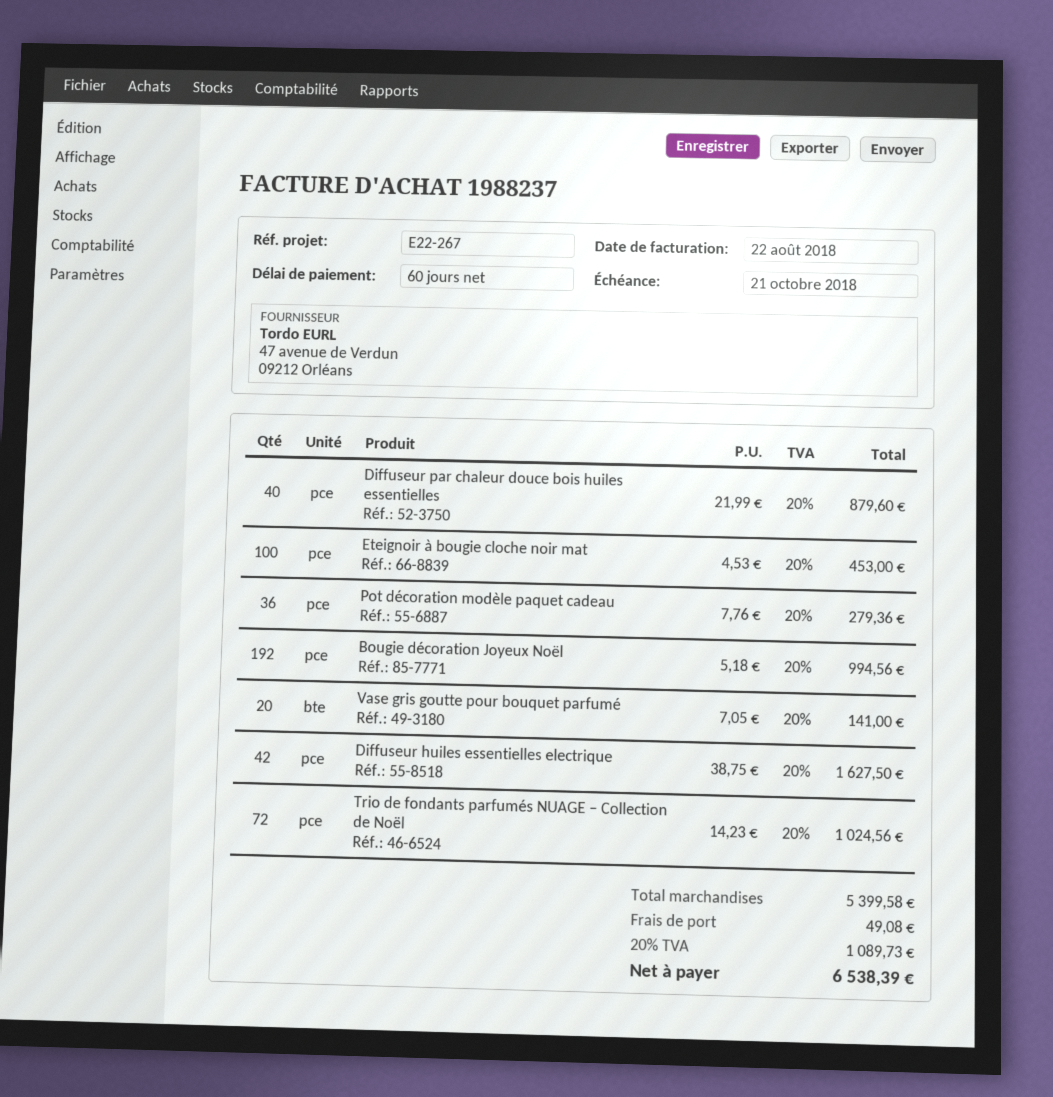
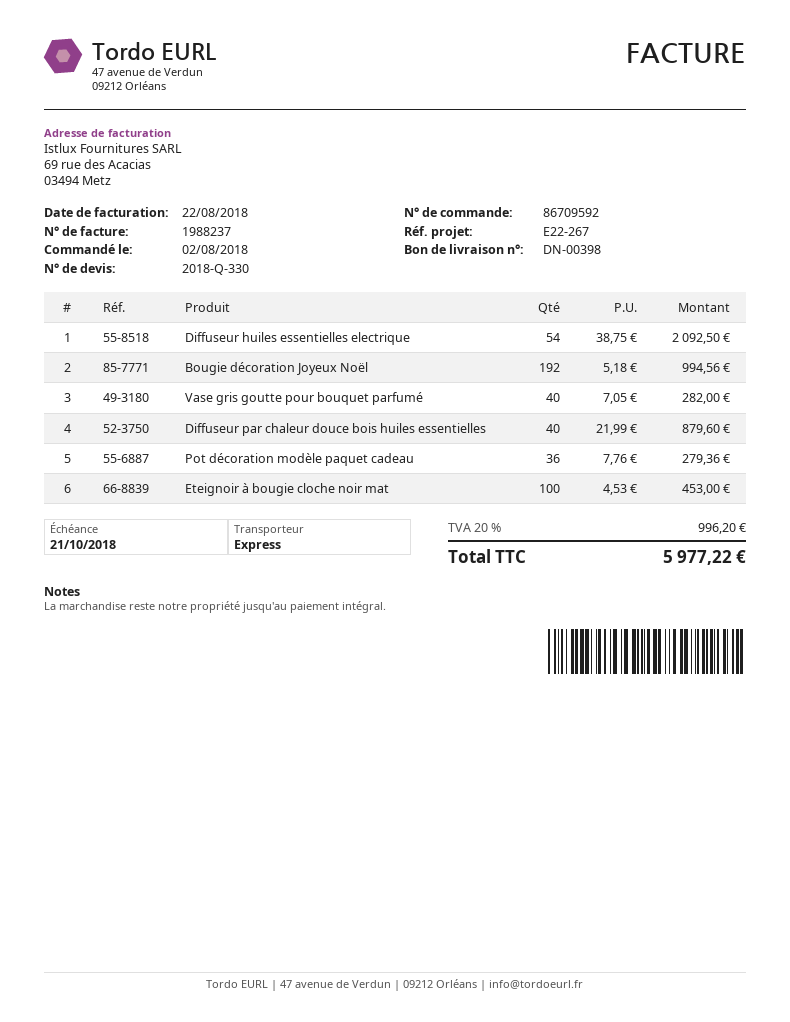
Vase gris goutte pour bouquet parfumé: 20 x 7.05 = 141.00 -> 40 x 7.05 = 282.00
Diffuseur huiles essentielles electrique: 42 x 38.75 = 1627.50 -> 54 x 38.75 = 2092.50
Trio de fondants parfumés NUAGE – Collection de Noël: 72 x 14.23 = 1024.56 -> none
shipping: 49.08 -> none
tax: 20% = 1089.73 -> 20% = 996.20
total: 6538.39 -> 5977.22

